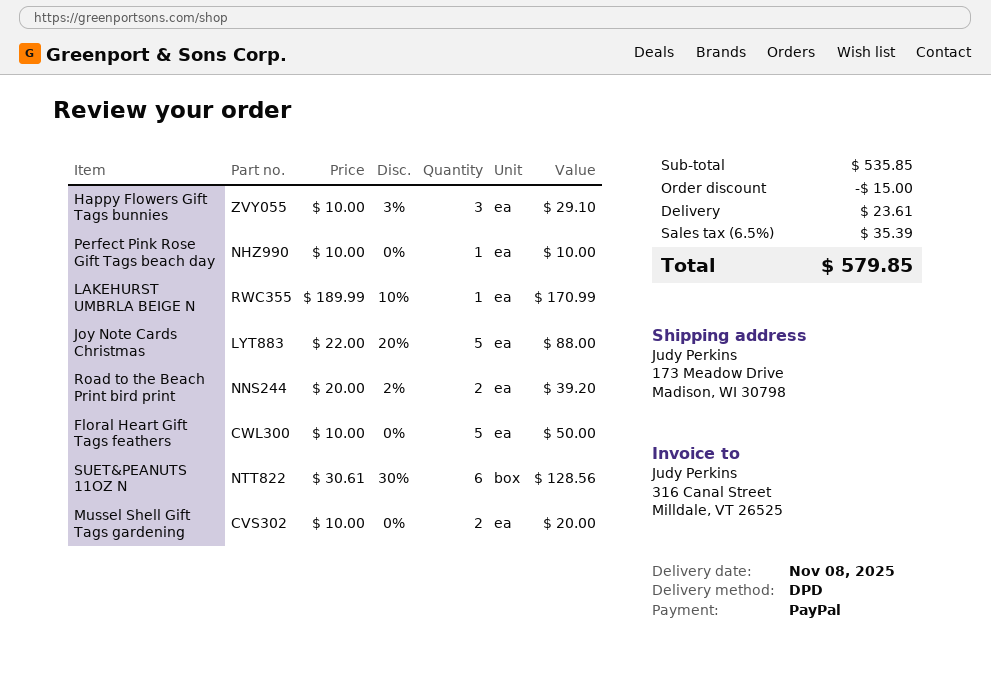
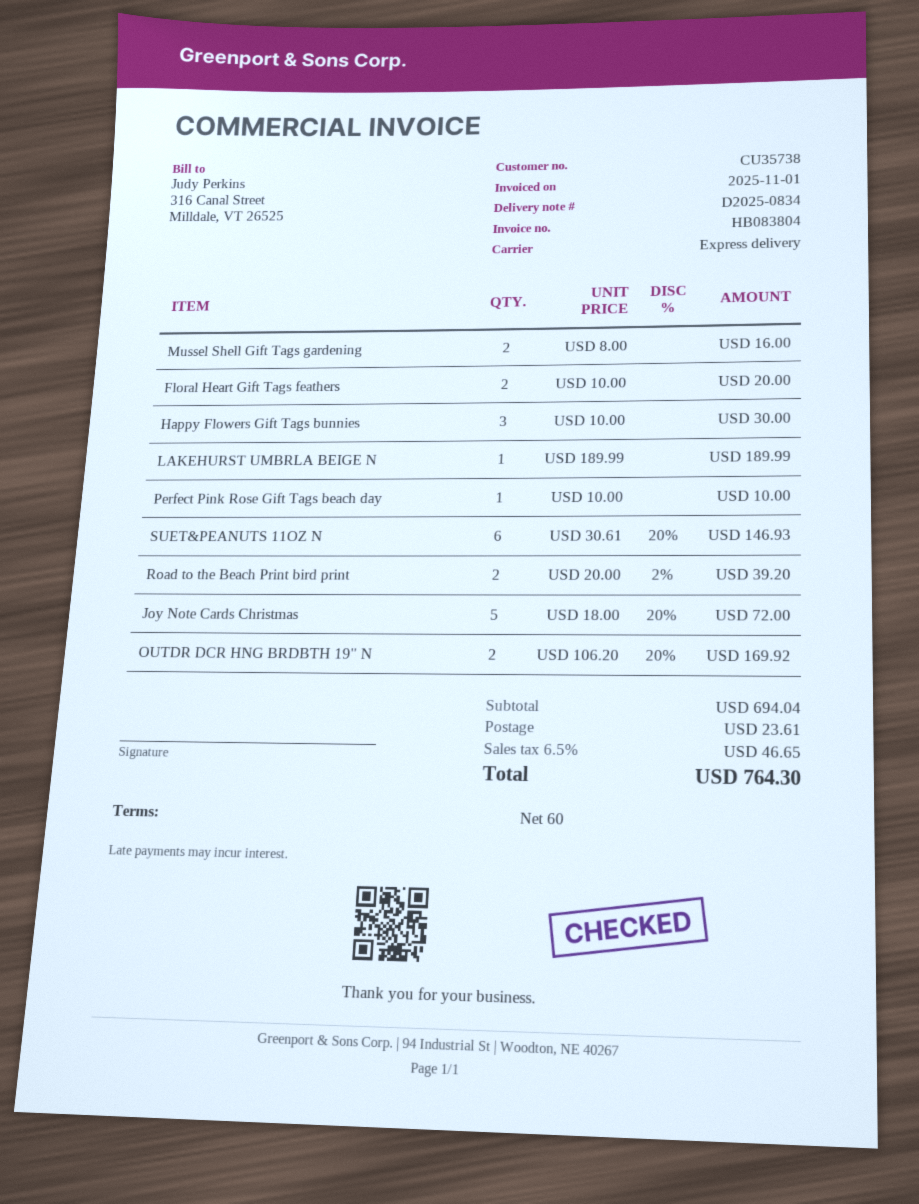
shipping method: DPD -> express
Happy Flowers Gift Tags bunnies: 3 x 10.00 - 3% = 29.10 -> 3 x 10.00 = 30.00
LAKEHURST UMBRLA BEIGE N: 1 x 189.99 - 10% = 170.99 -> 1 x 189.99 = 189.99
Joy Note Cards Christmas: 5 x 22.00 - 20% = 88.00 -> 5 x 18.00 - 20% = 72.00
Floral Heart Gift Tags feathers: 5 x 10.00 = 50.00 -> 2 x 10.00 = 20.00
SUET&PEANUTS 11OZ N: 6 x 30.61 - 30% = 128.56 -> 6 x 30.61 - 20% = 146.93
Mussel Shell Gift Tags gardening: 2 x 10.00 = 20.00 -> 2 x 8.00 = 16.00
OUTDR DCR HNG BRDBTH 19" N: none -> 2 x 106.20 - 20% = 169.92
subtotal: 535.85 -> 694.04
discount: 15.00 -> none
tax: 6.5% = 35.39 -> 6.5% = 46.65
total: 579.85 -> 764.30

